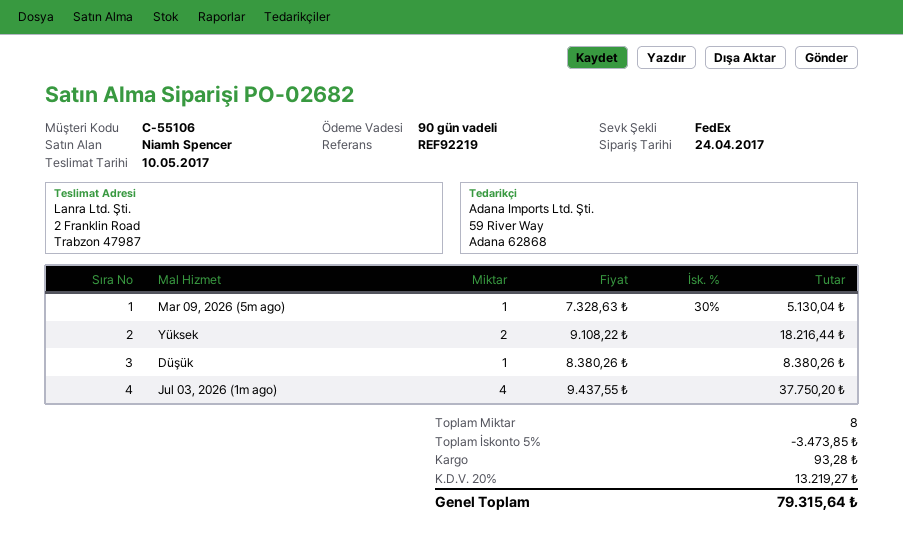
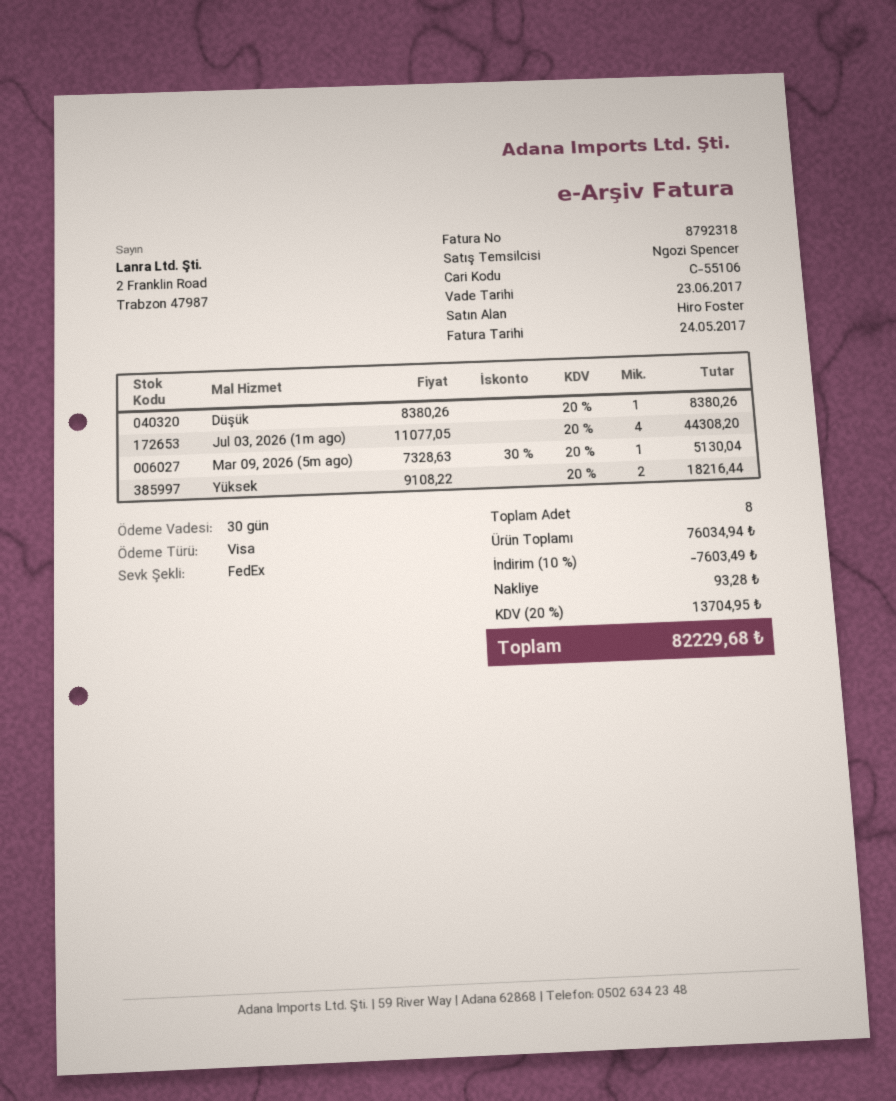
payment terms: 90 days -> 30 days
ordered by: Niamh Spencer -> Hiro Foster
Jul 03, 2026 (1m ago): 4 x 9437.55 = 37750.20 -> 4 x 11077.05 = 44308.20
discount: 5% = 3473.85 -> 10% = 7603.49
tax: 20% = 13219.27 -> 20% = 13704.95
total: 79315.64 -> 82229.68

